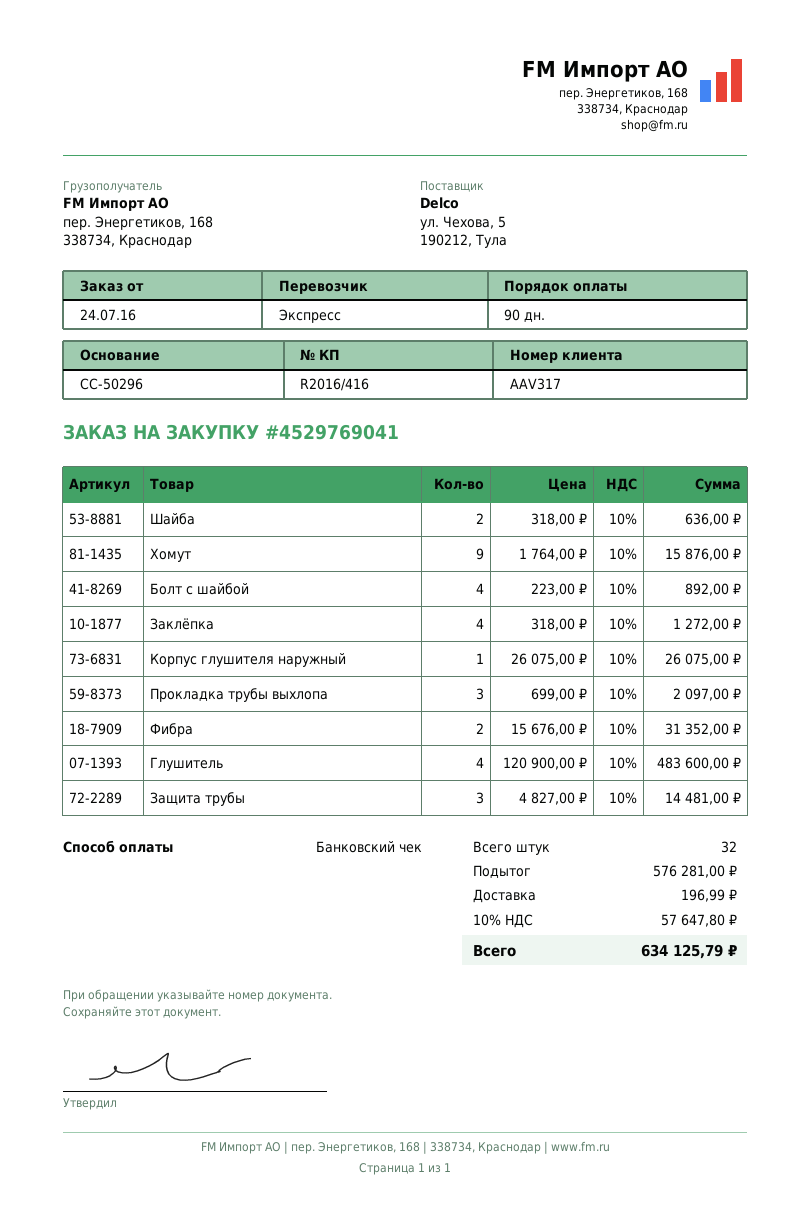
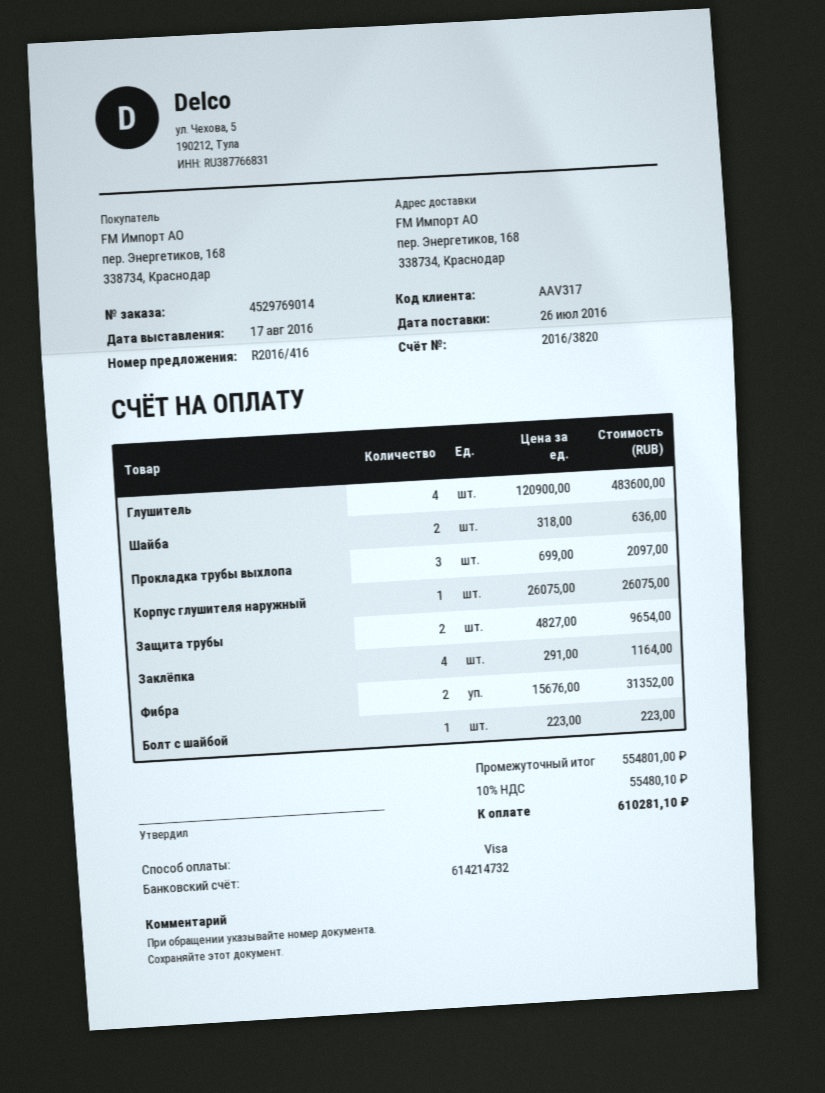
order number: 4529769041 -> 4529769014
payment method: cheque -> Visa
Хомут: 9 x 1764.00 = 15876.00 -> none
Болт с шайбой: 4 x 223.00 = 892.00 -> 1 x 223.00 = 223.00
Заклёпка: 4 x 318.00 = 1272.00 -> 4 x 291.00 = 1164.00
Защита трубы: 3 x 4827.00 = 14481.00 -> 2 x 4827.00 = 9654.00
subtotal: 576281.00 -> 554801.00
shipping: 196.99 -> none
tax: 10% = 57647.80 -> 10% = 55480.10
total: 634125.79 -> 610281.10

